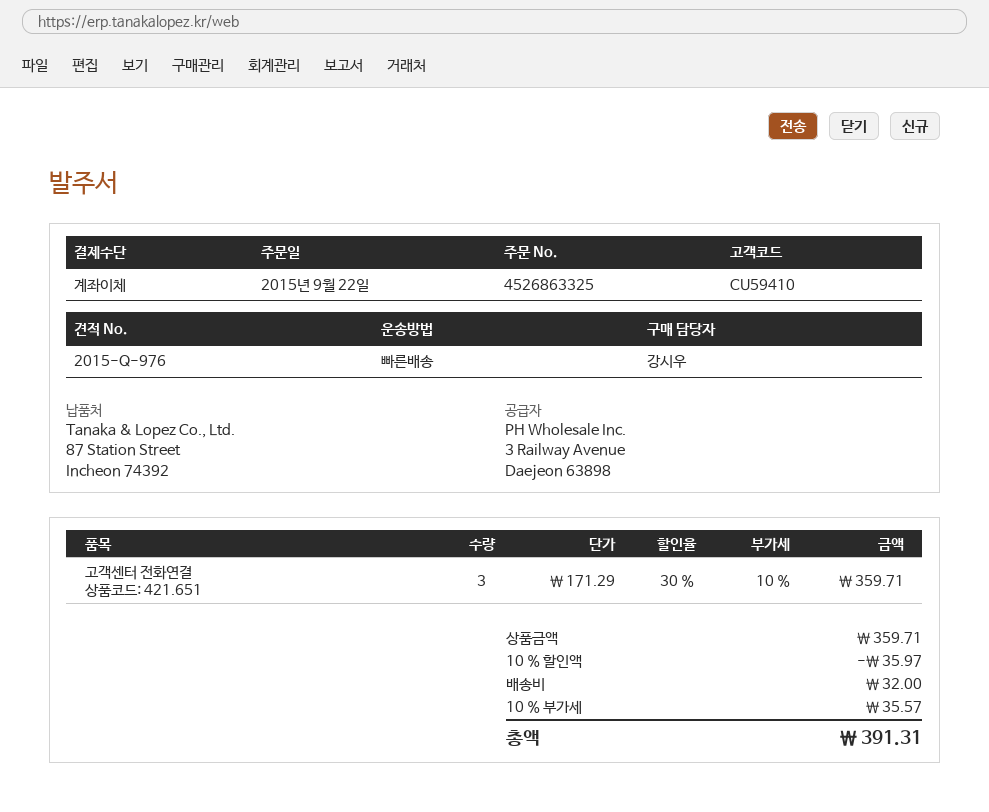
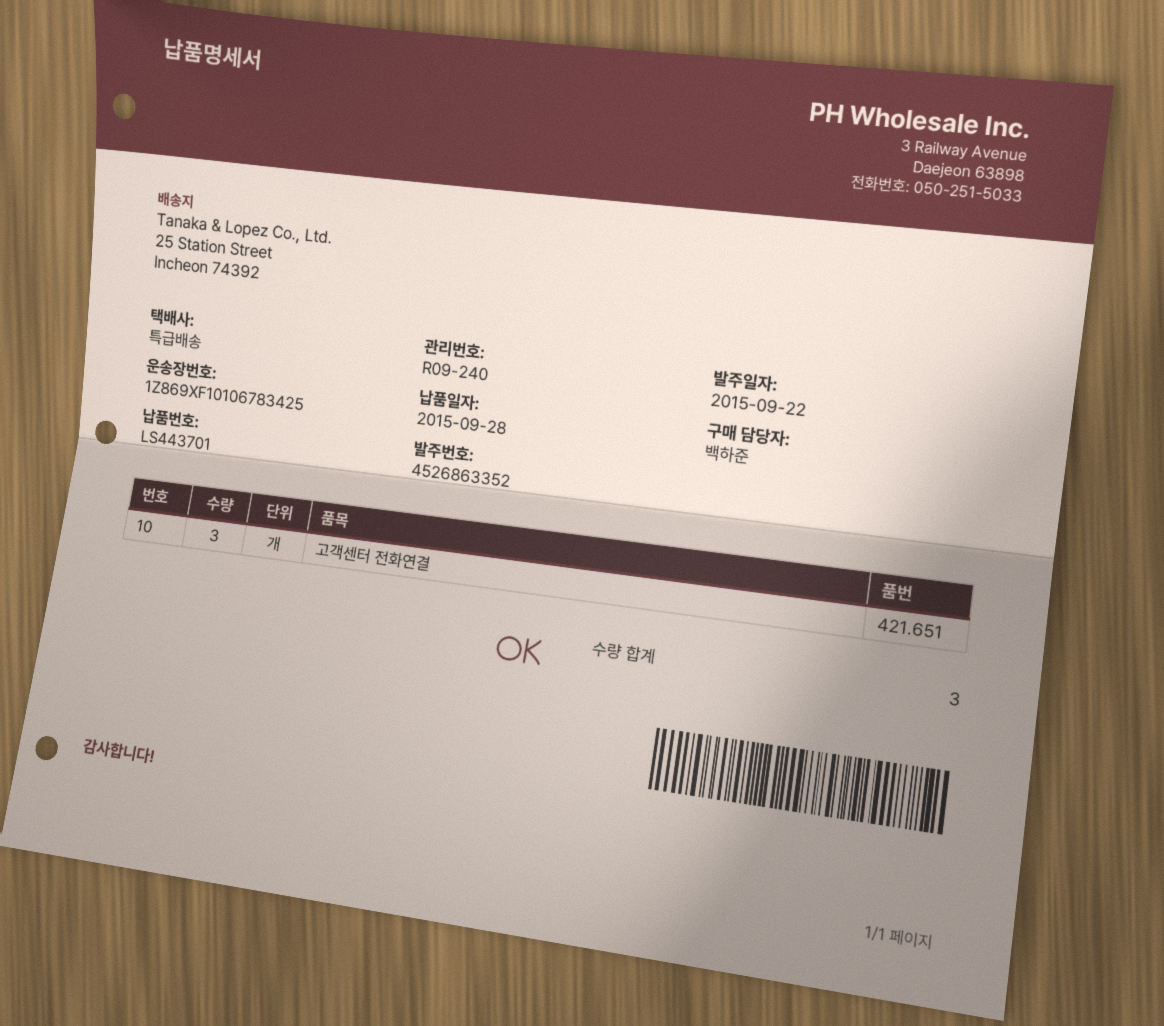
order number: 4526863325 -> 4526863352
ordered by: 강시우 -> 백하준
ship to: 87 Station Street, Incheon 74392 -> 25 Station Street, Incheon 74392

